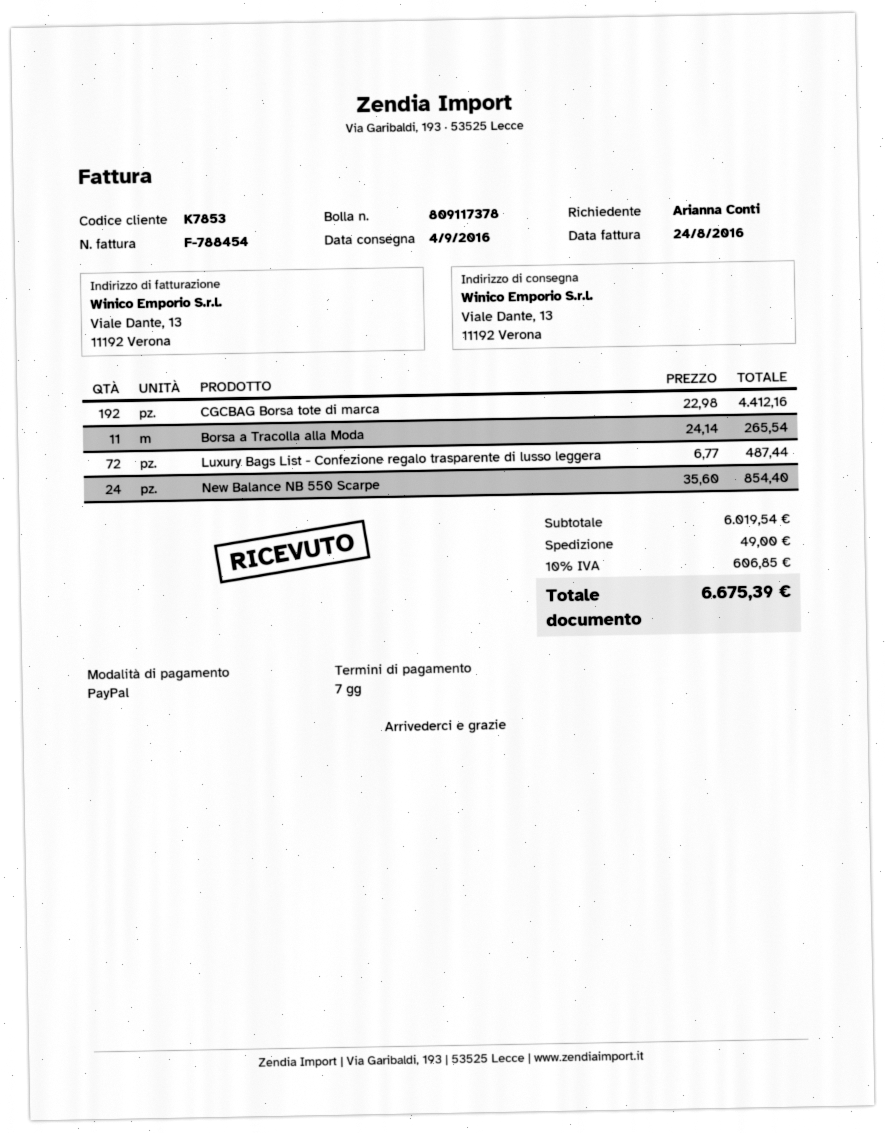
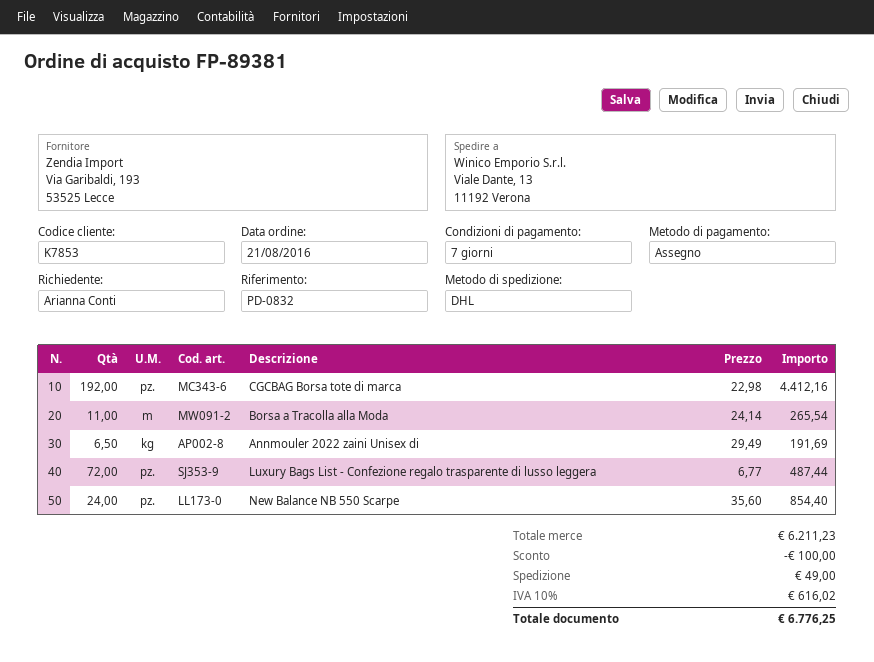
payment method: PayPal -> cheque
Annmouler 2022 zaini Unisex di: none -> 6.5 x 29.49 = 191.69
subtotal: 6019.54 -> 6211.23
discount: none -> 100.00
tax: 10% = 606.85 -> 10% = 616.02
total: 6675.39 -> 6776.25

